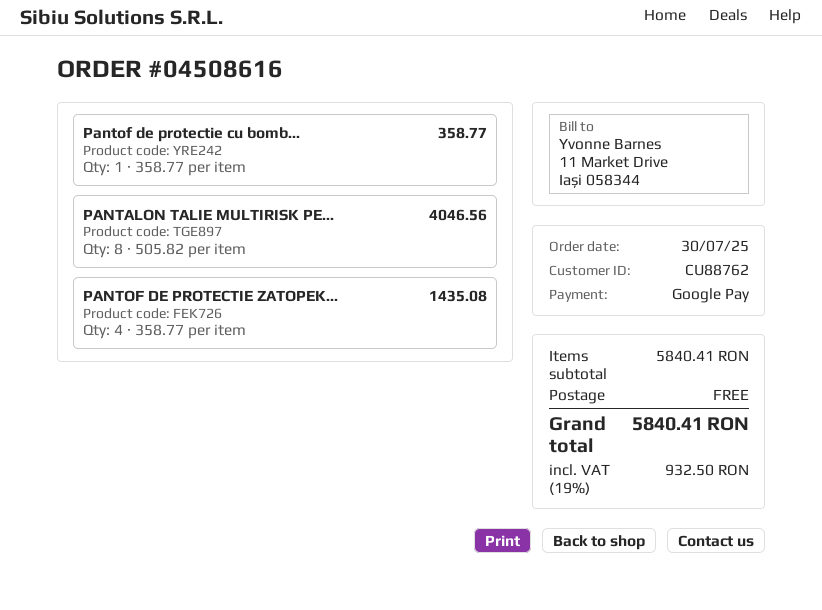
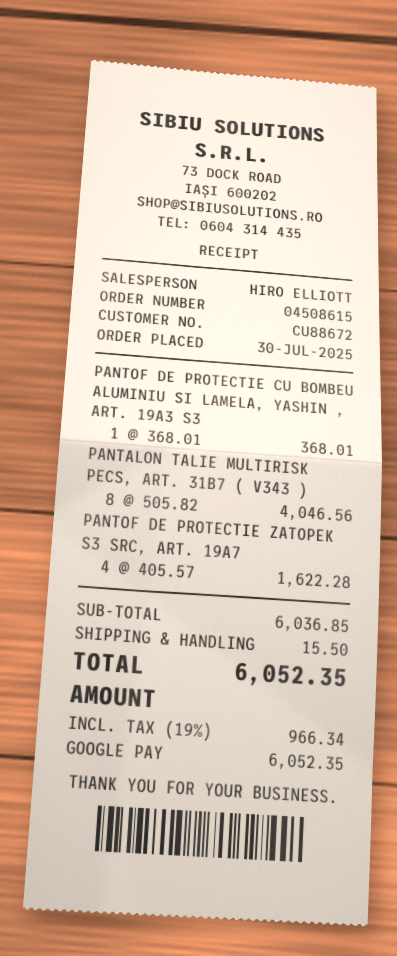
order number: 04508616 -> 04508615
customer number: CU88762 -> CU88672
Pantof de protectie cu bomb...: 1 x 358.77 = 358.77 -> 1 x 368.01 = 368.01
PANTOF DE PROTECTIE ZATOPEK...: 4 x 358.77 = 1435.08 -> 4 x 405.57 = 1622.28
subtotal: 5840.41 -> 6036.85
shipping: 0.00 -> 15.50
tax: 19% = 932.50 -> 19% = 966.34
total: 5840.41 -> 6052.35

